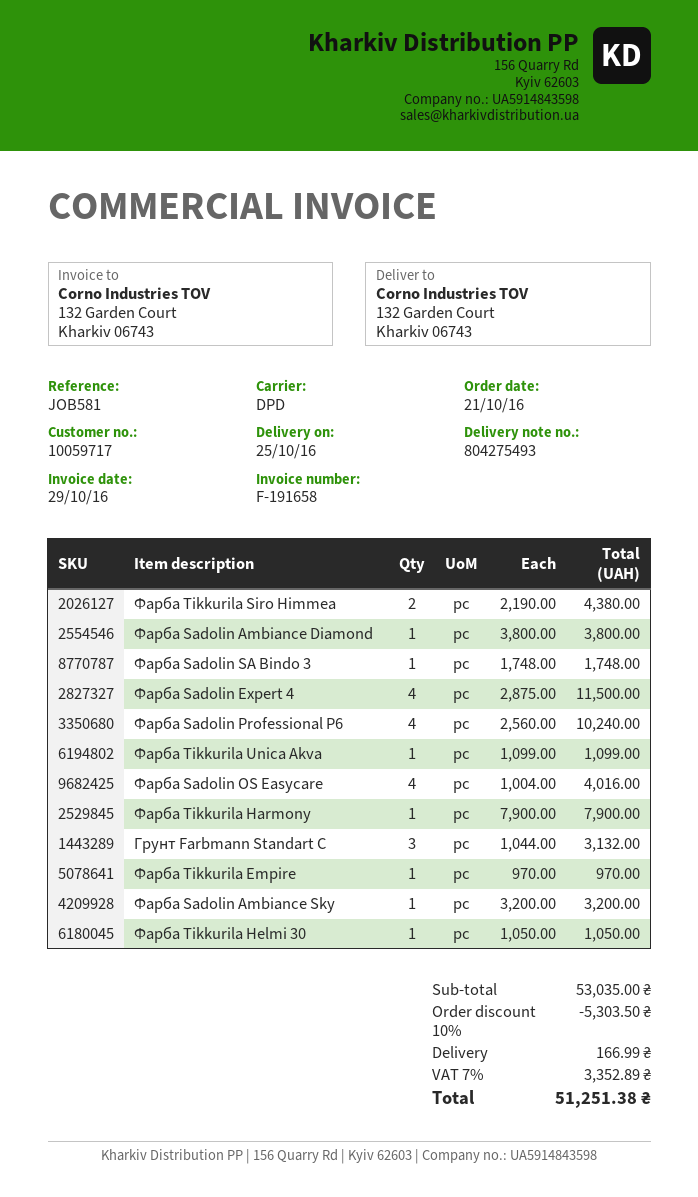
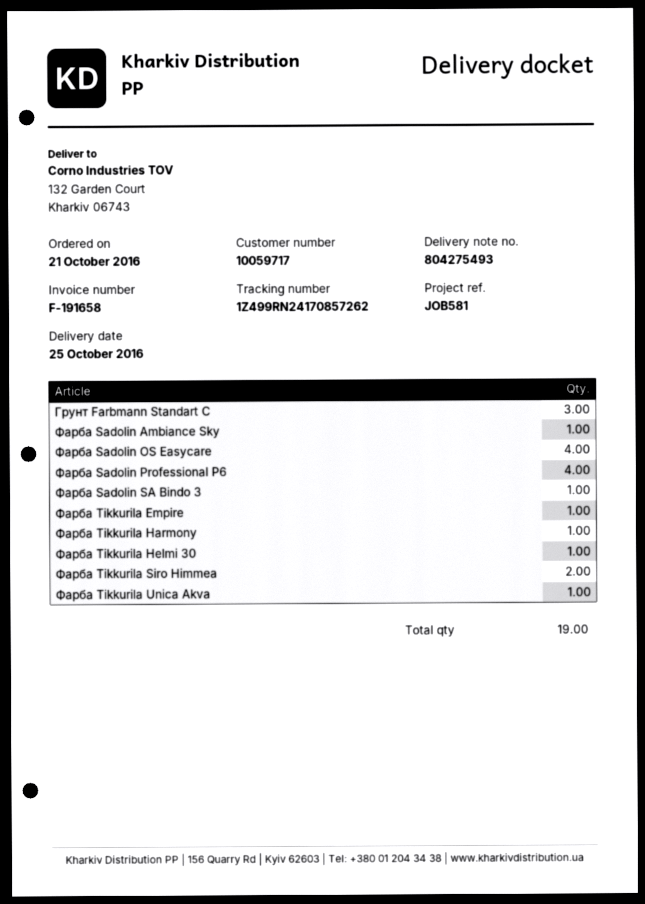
Фарба Sadolin Ambiance Diamond: 1 -> none
Фарба Sadolin Expert 4: 4 -> none

